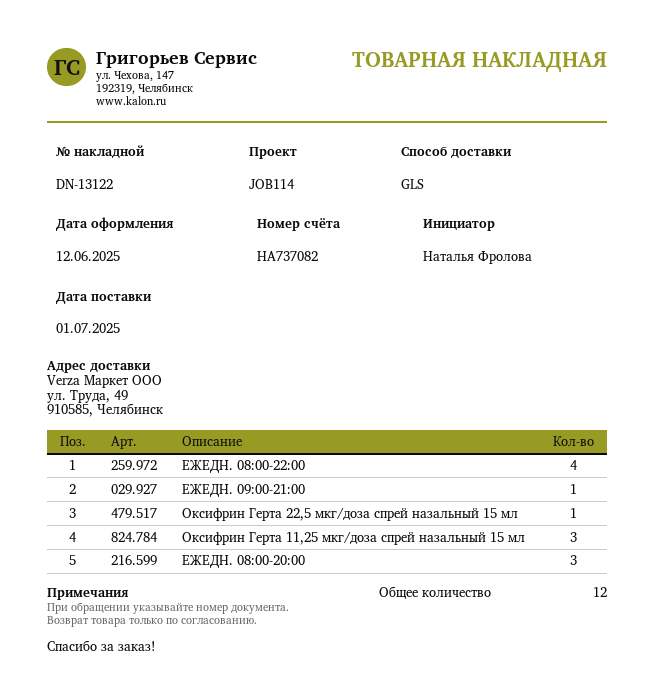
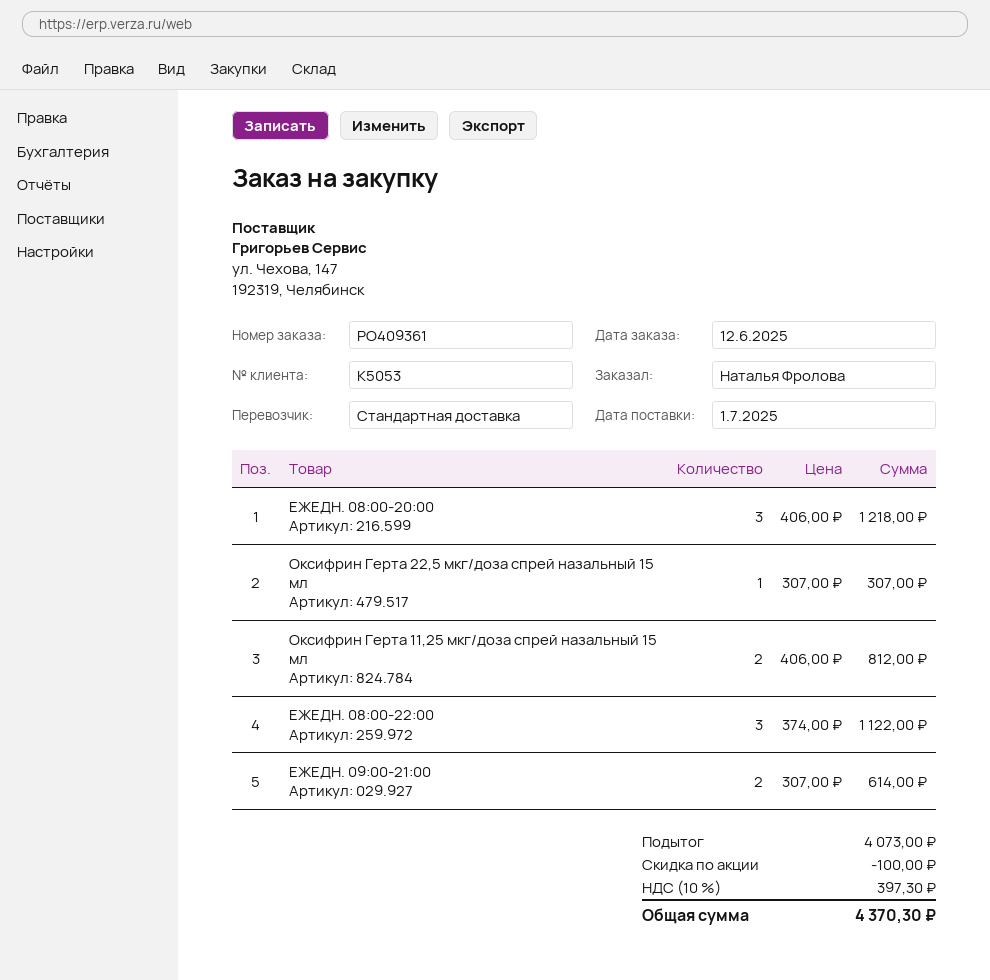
shipping method: GLS -> standard
ЕЖЕДН. 08:00-22:00: 4 -> 3
ЕЖЕДН. 09:00-21:00: 1 -> 2
Оксифрин Герта 11,25 мкг/доза спрей назальный 15 мл: 3 -> 2

